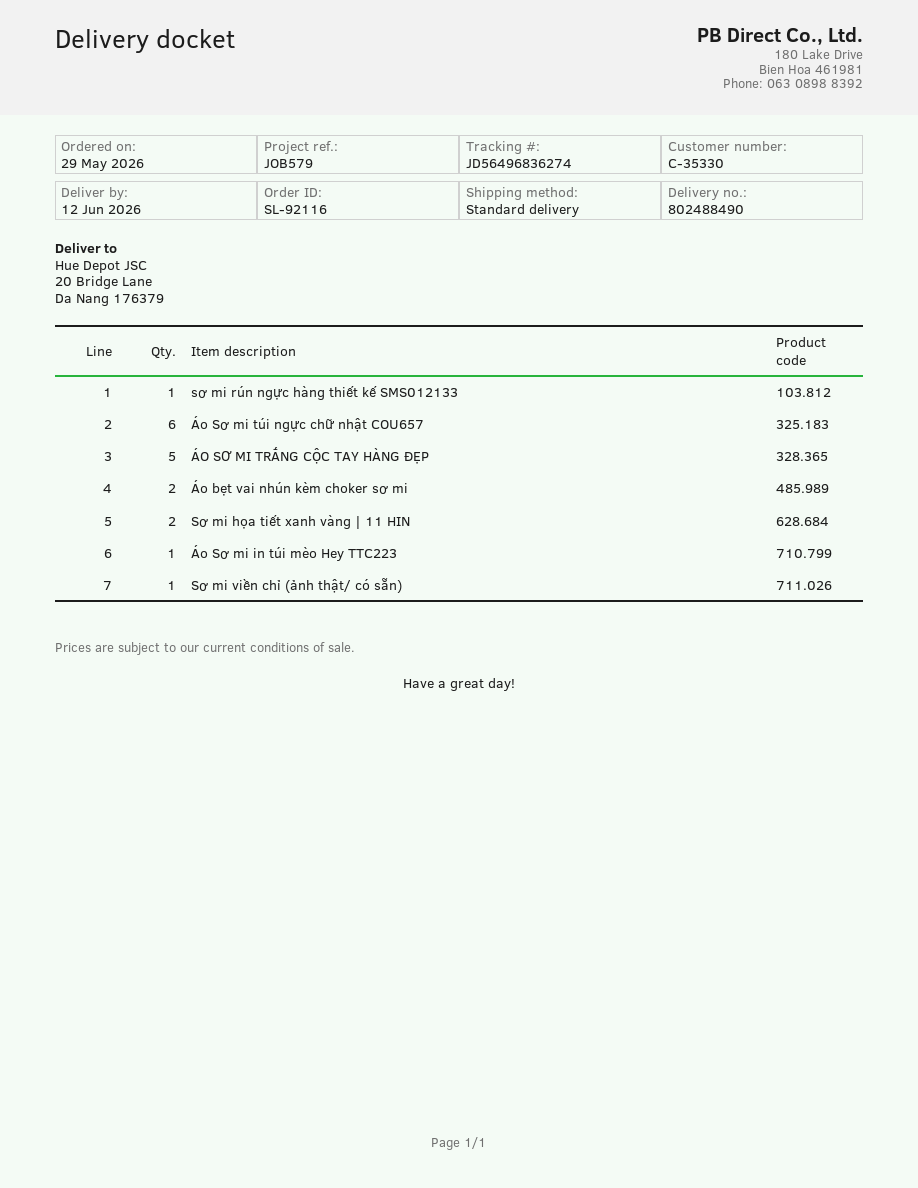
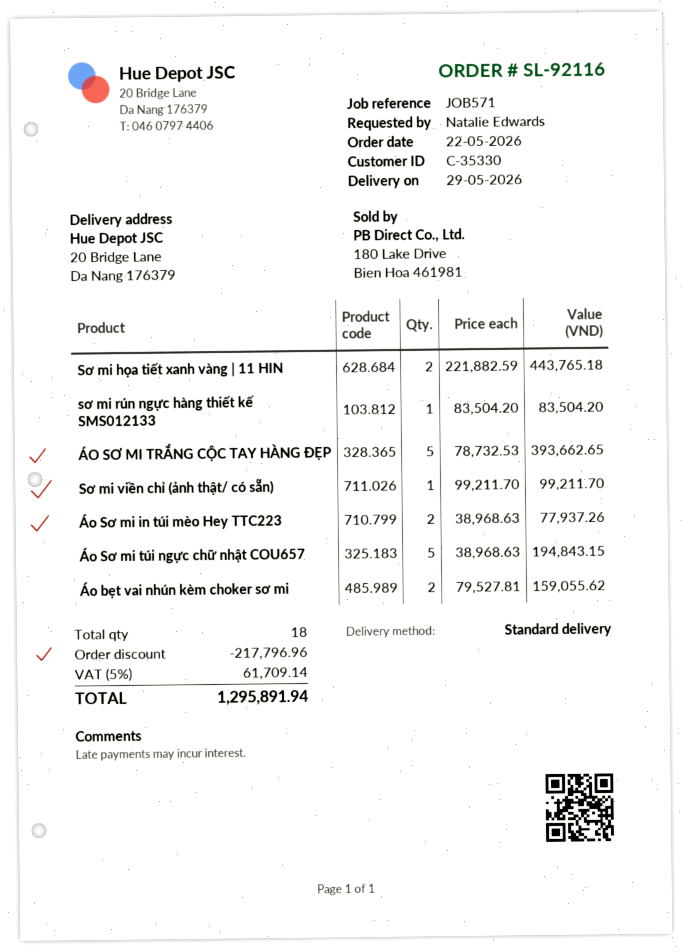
order date: 2026-05-29 -> 2026-05-22
delivery date: 2026-06-12 -> 2026-05-29
reference: JOB579 -> JOB571
Áo Sơ mi túi ngực chữ nhật COU657: 6 -> 5
Áo Sơ mi in túi mèo Hey TTC223: 1 -> 2

